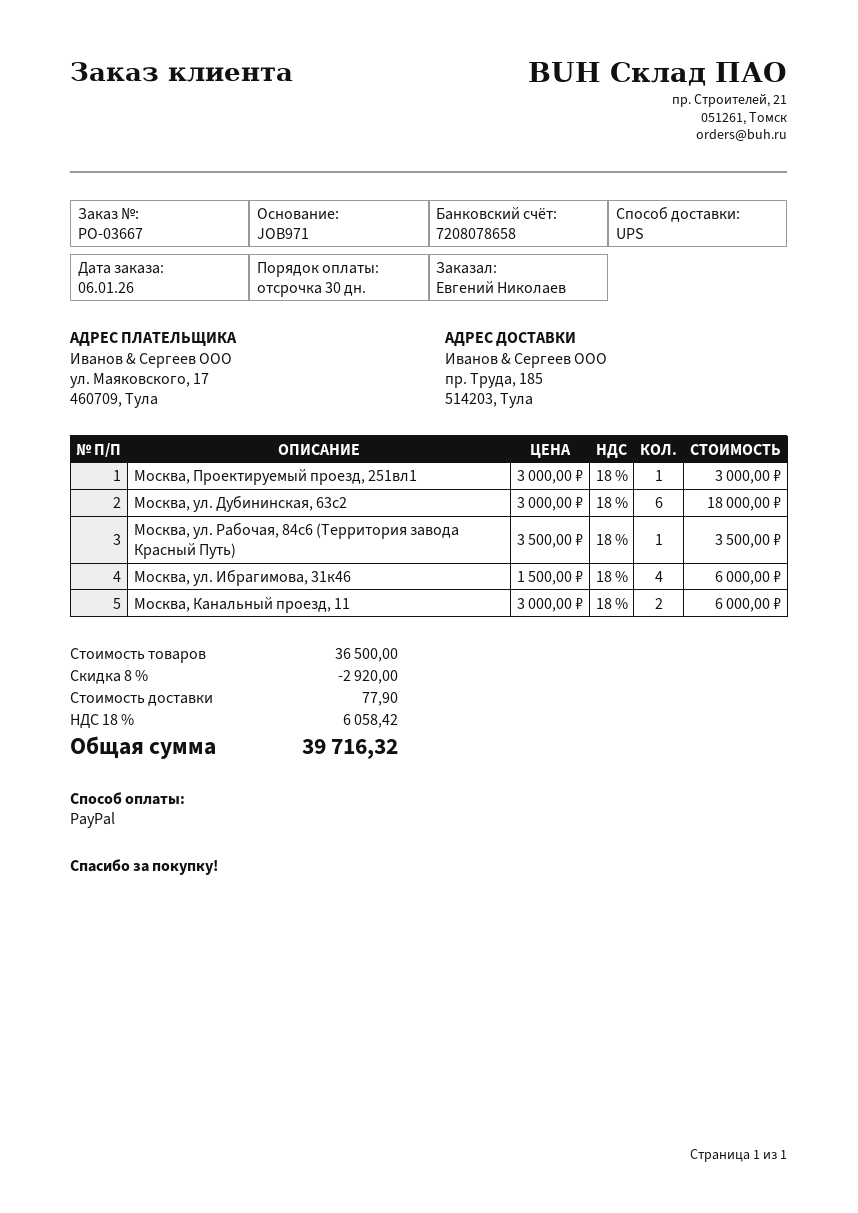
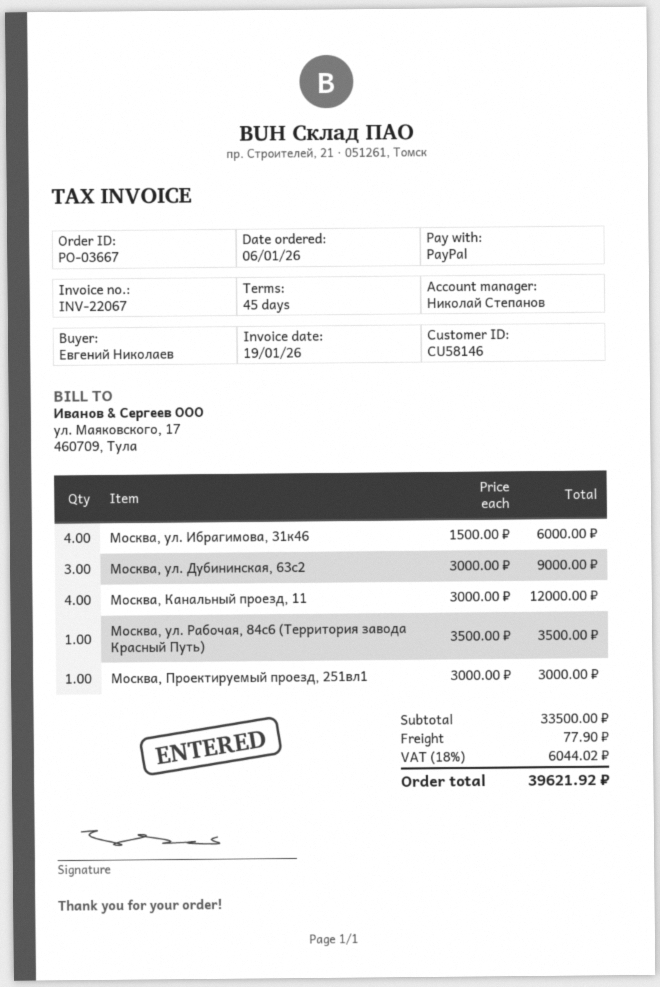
payment terms: 30 days -> 45 days
Москва, ул. Дубининская, 63с2: 6 x 3000.00 = 18000.00 -> 3 x 3000.00 = 9000.00
Москва, Канальный проезд, 11: 2 x 3000.00 = 6000.00 -> 4 x 3000.00 = 12000.00
subtotal: 36500.00 -> 33500.00
discount: 8% = 2920.00 -> none
tax: 18% = 6058.42 -> 18% = 6044.02
total: 39716.32 -> 39621.92

